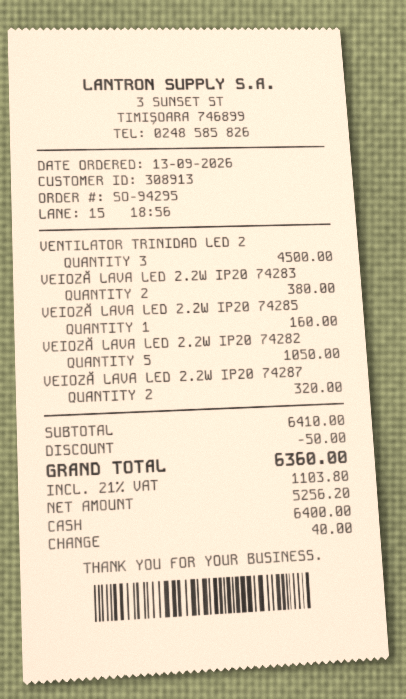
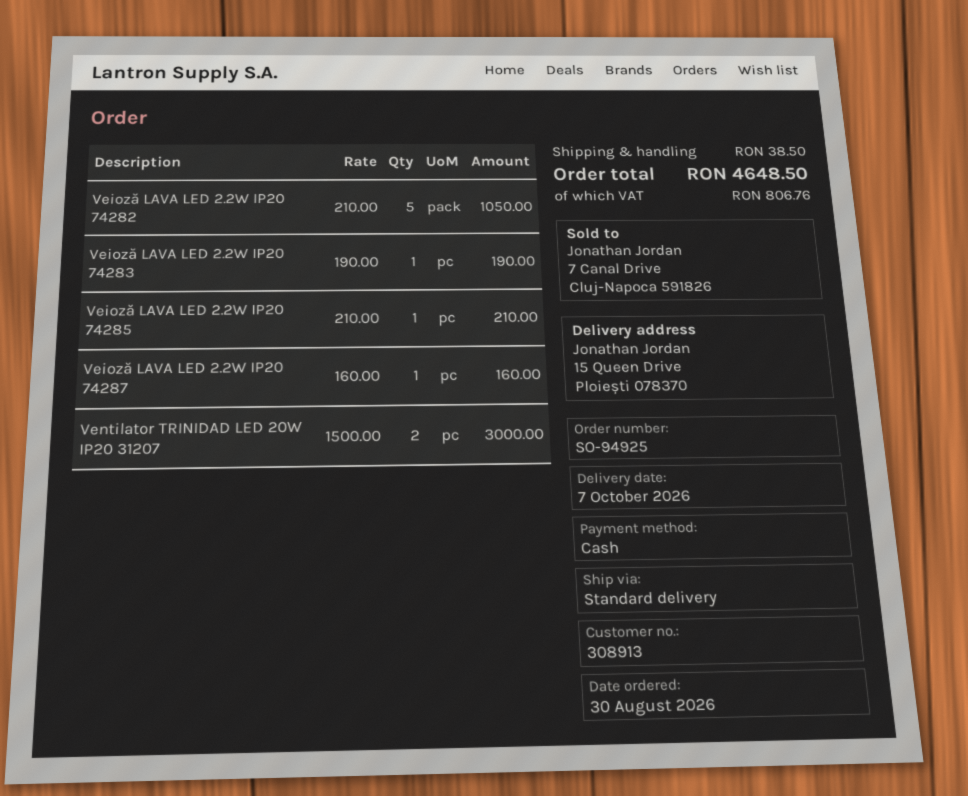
order number: SO-94295 -> SO-94925
order date: 2026-09-13 -> 2026-08-30
VENTILATOR TRINIDAD LED 2: 3 for 4500.00 -> 2 for 3000.00
VEIOZĂ LAVA LED 2.2W IP20 74283: 2 for 380.00 -> 1 for 190.00
VEIOZĂ LAVA LED 2.2W IP20 74285: 1 for 160.00 -> 1 for 210.00
VEIOZĂ LAVA LED 2.2W IP20 74287: 2 for 320.00 -> 1 for 160.00
discount: 50.00 -> none
shipping: none -> 38.50
tax: 1103.80 -> 806.76
total: 6360.00 -> 4648.50

